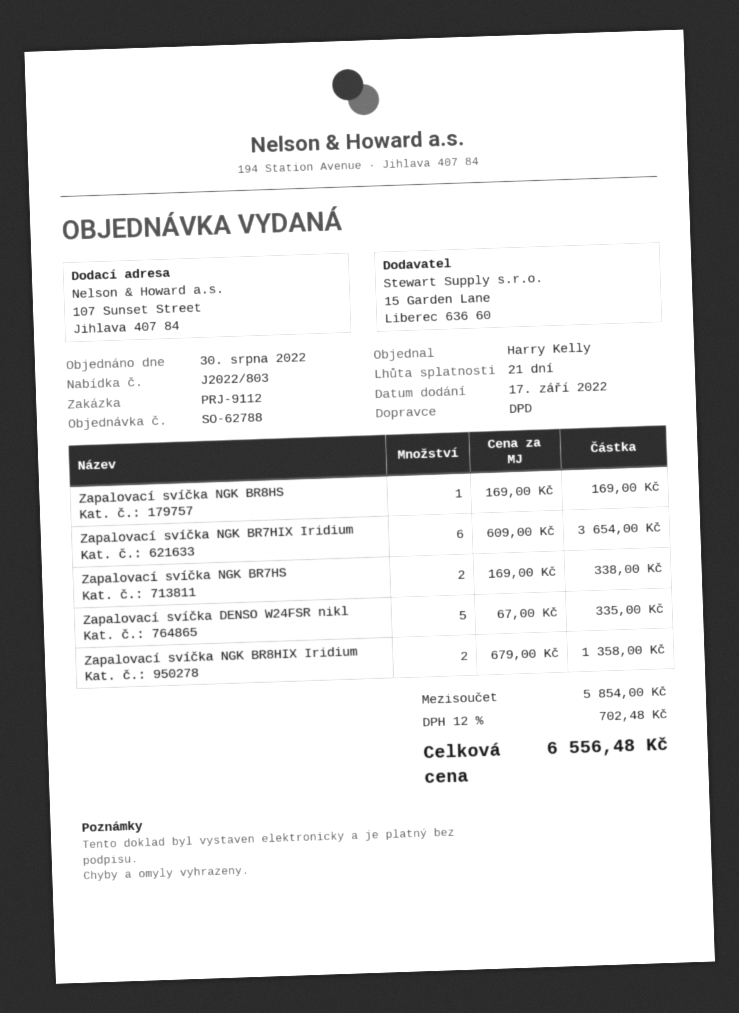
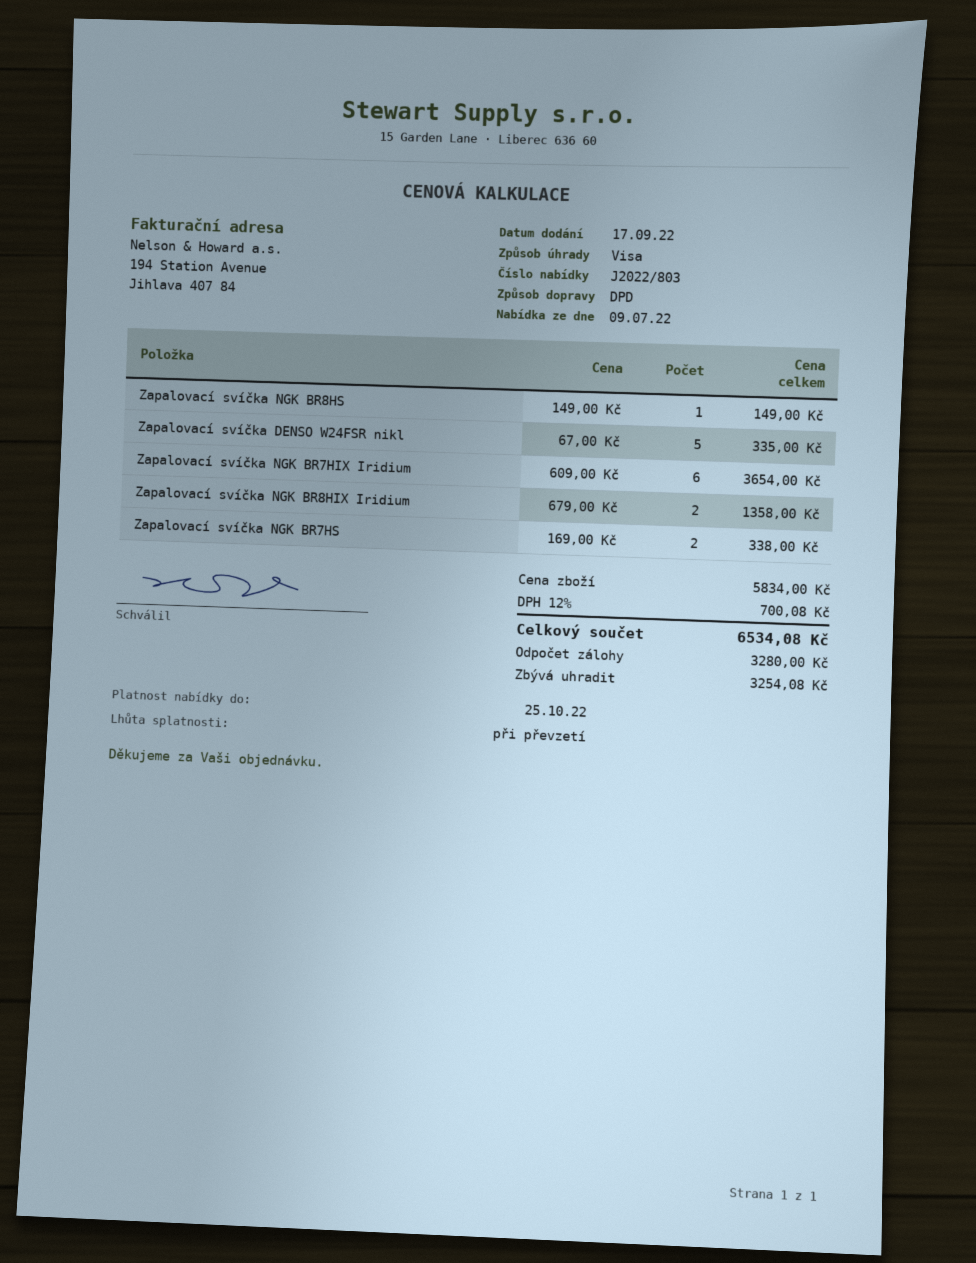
payment terms: 21 days -> on receipt
Zapalovací svíčka NGK BR8HS: 1 x 169.00 = 169.00 -> 1 x 149.00 = 149.00
subtotal: 5854.00 -> 5834.00
tax: 12% = 702.48 -> 12% = 700.08
total: 6556.48 -> 6534.08

